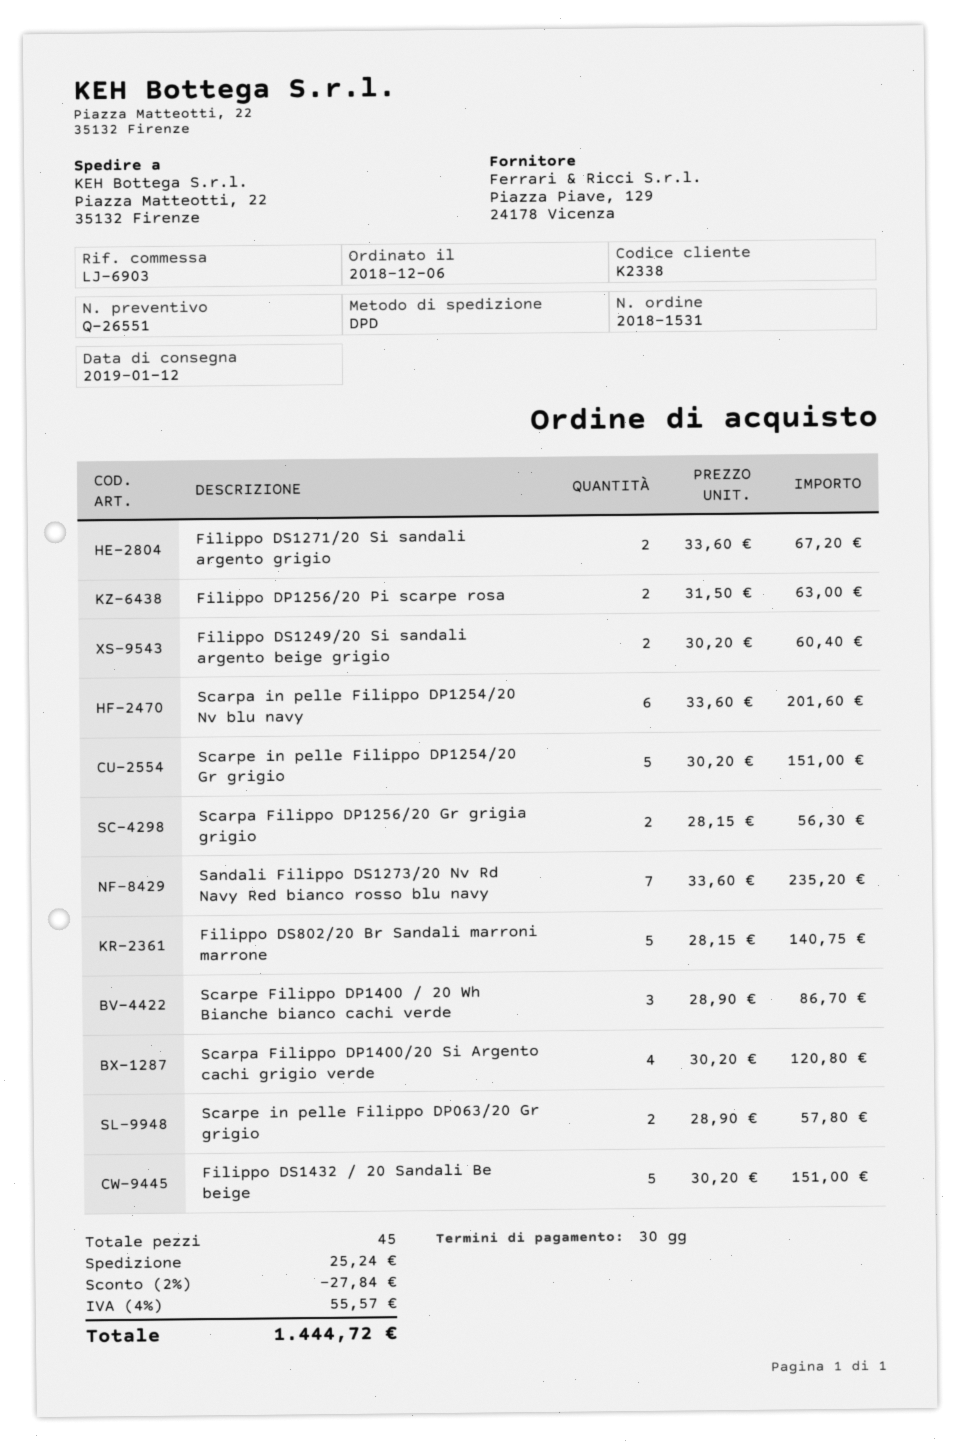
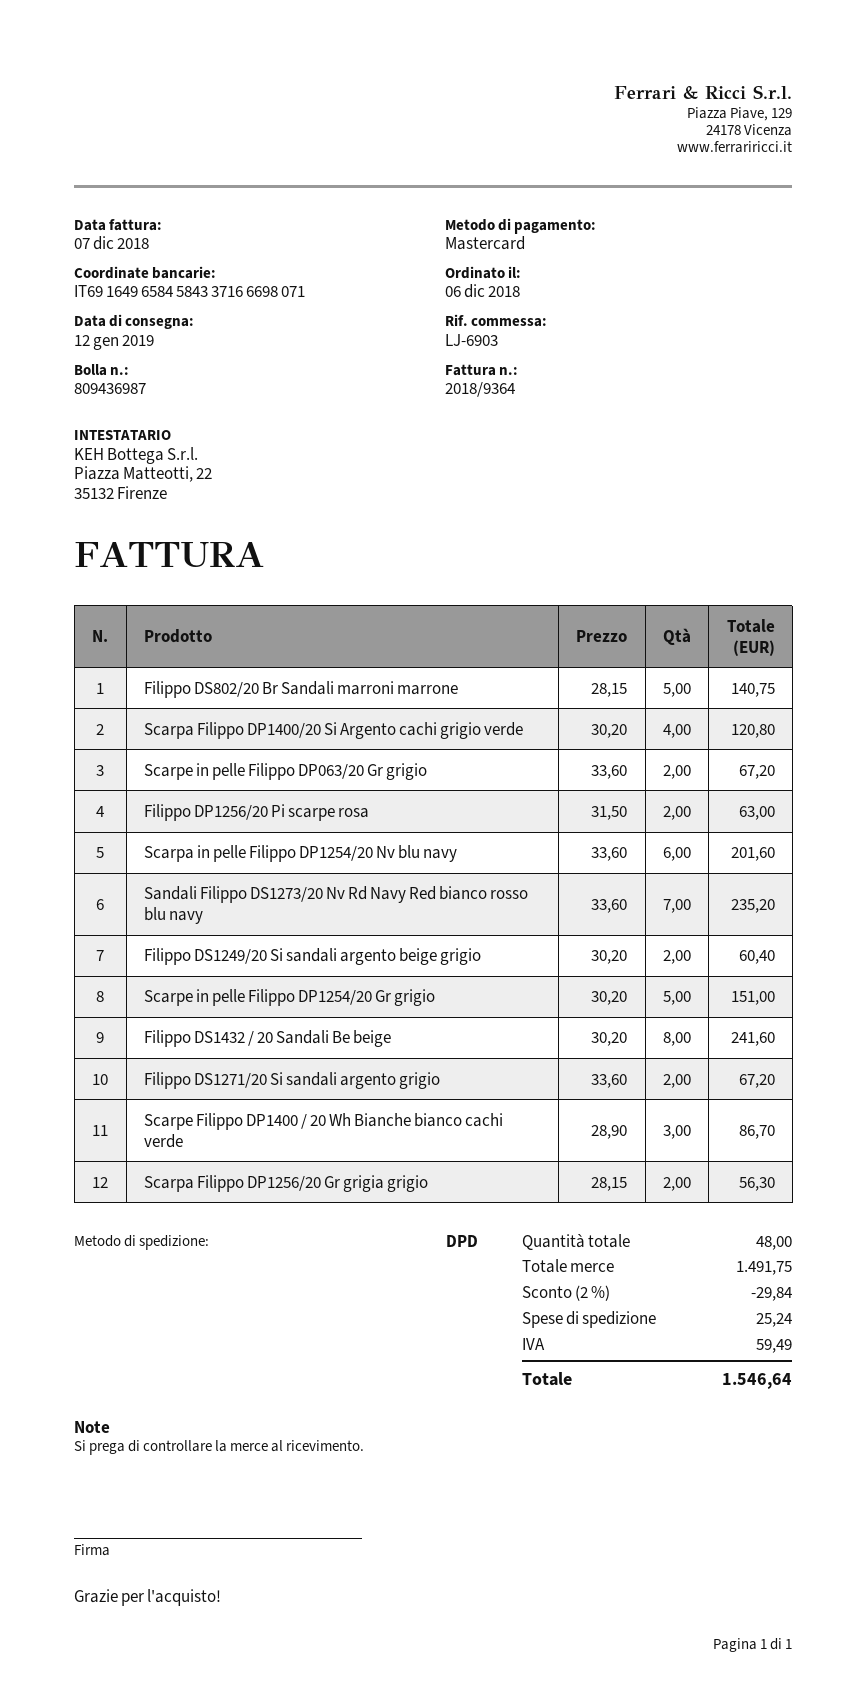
Scarpe in pelle Filippo DP063/20 Gr grigio: 2 x 28.90 = 57.80 -> 2 x 33.60 = 67.20
Filippo DS1432 / 20 Sandali Be beige: 5 x 30.20 = 151.00 -> 8 x 30.20 = 241.60
total quantity: 45 -> 48
discount: 2% = 27.84 -> 2% = 29.84
tax: 55.57 -> 59.49
total: 1444.72 -> 1546.64

